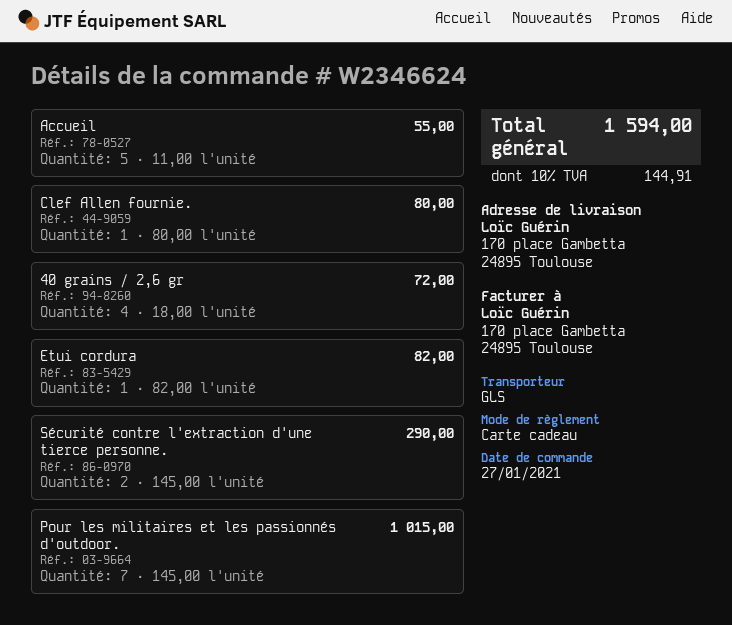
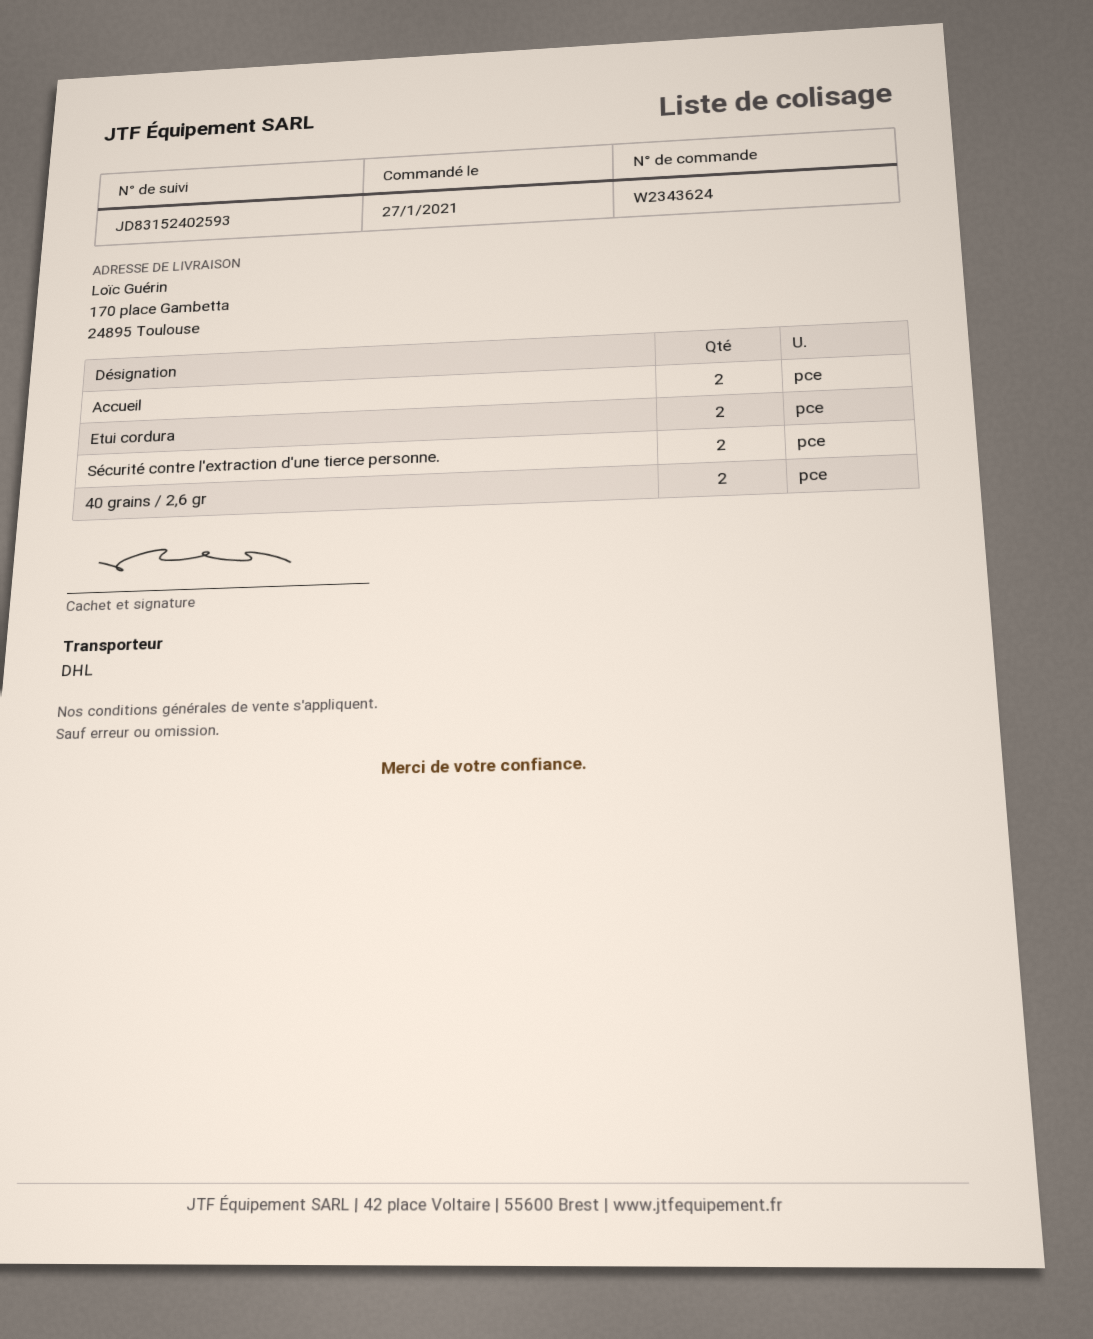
order number: W2346624 -> W2343624
shipping method: GLS -> DHL
Accueil: 5 -> 2
Clef Allen fournie.: 1 -> none
40 grains / 2,6 gr: 4 -> 2
Etui cordura: 1 -> 2
Pour les militaires et les passionnés d'outdoor.: 7 -> none

